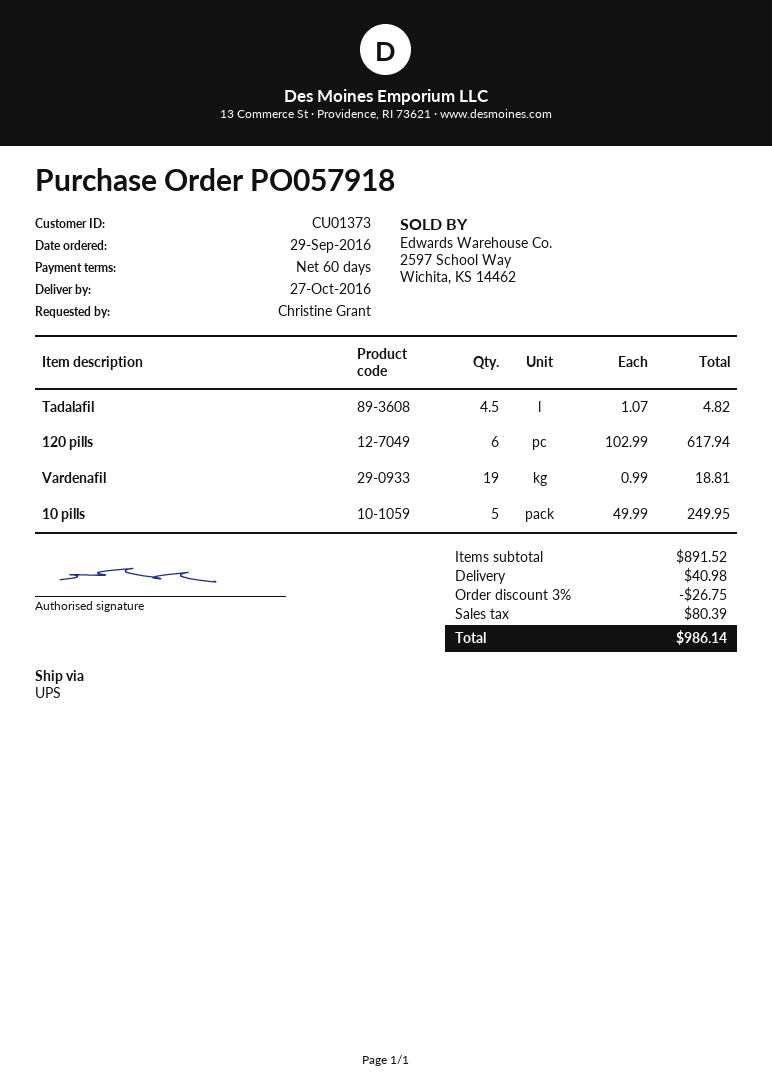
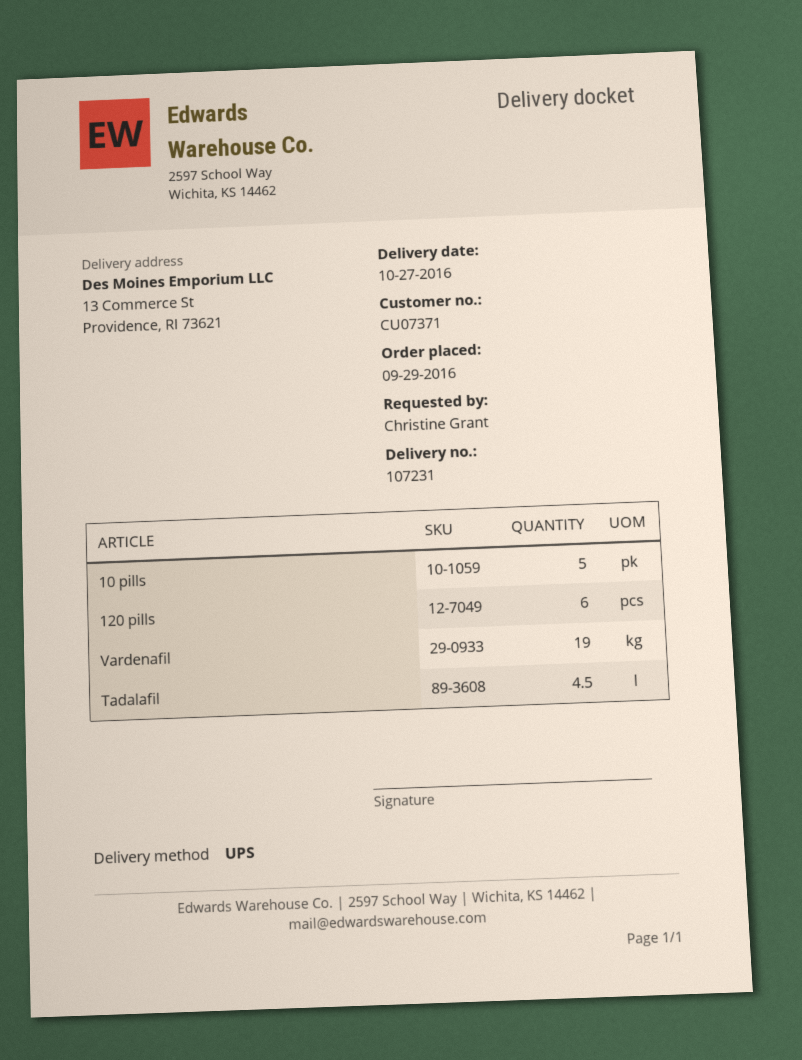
customer number: CU01373 -> CU07371

